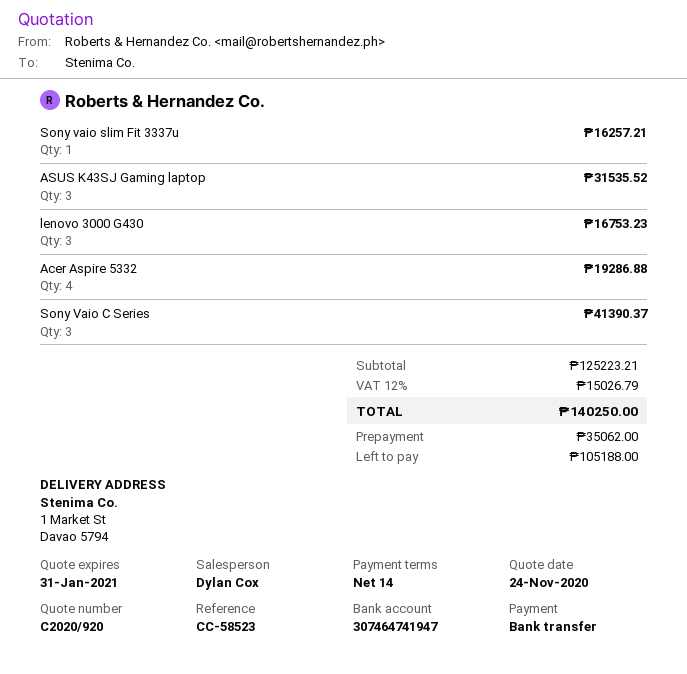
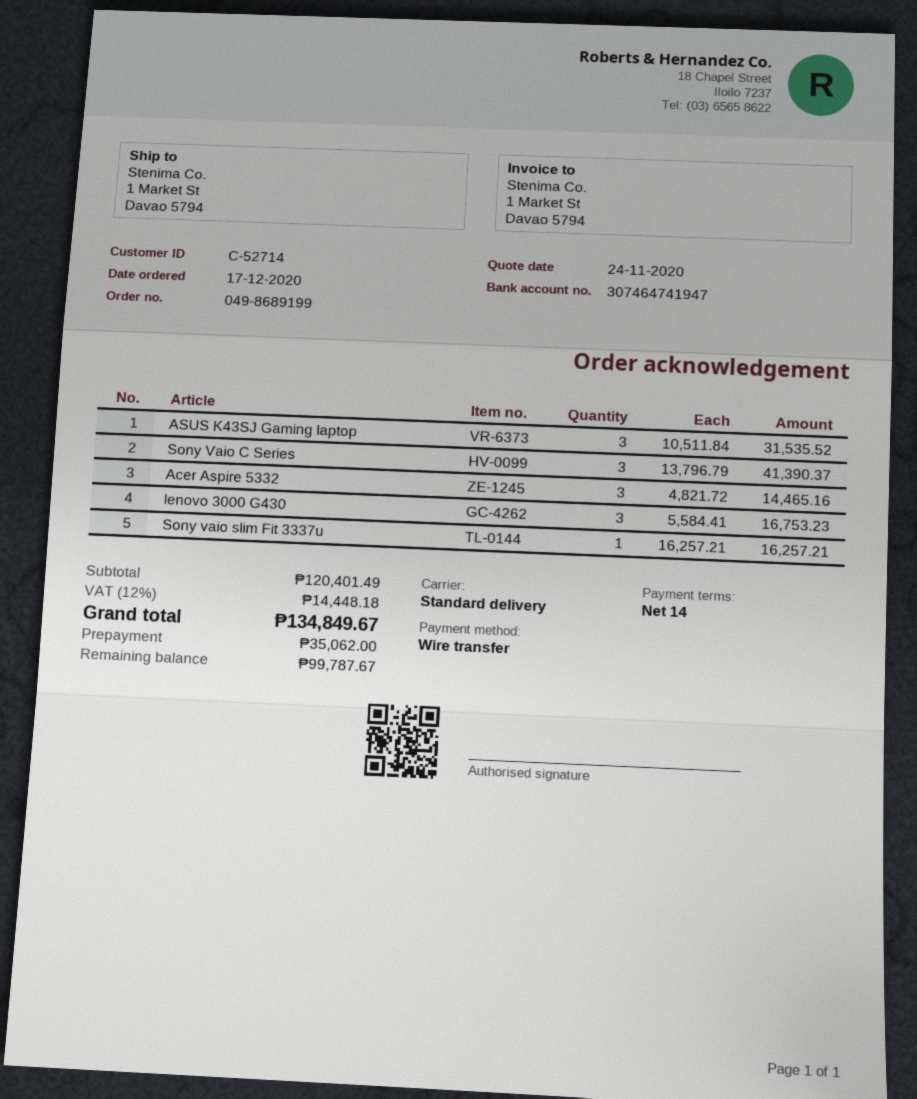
Acer Aspire 5332: 4 for 19286.88 -> 3 for 14465.16
subtotal: 125223.21 -> 120401.49
tax: 12% = 15026.79 -> 12% = 14448.18
total: 140250.00 -> 134849.67
balance: 105188.00 -> 99787.67

